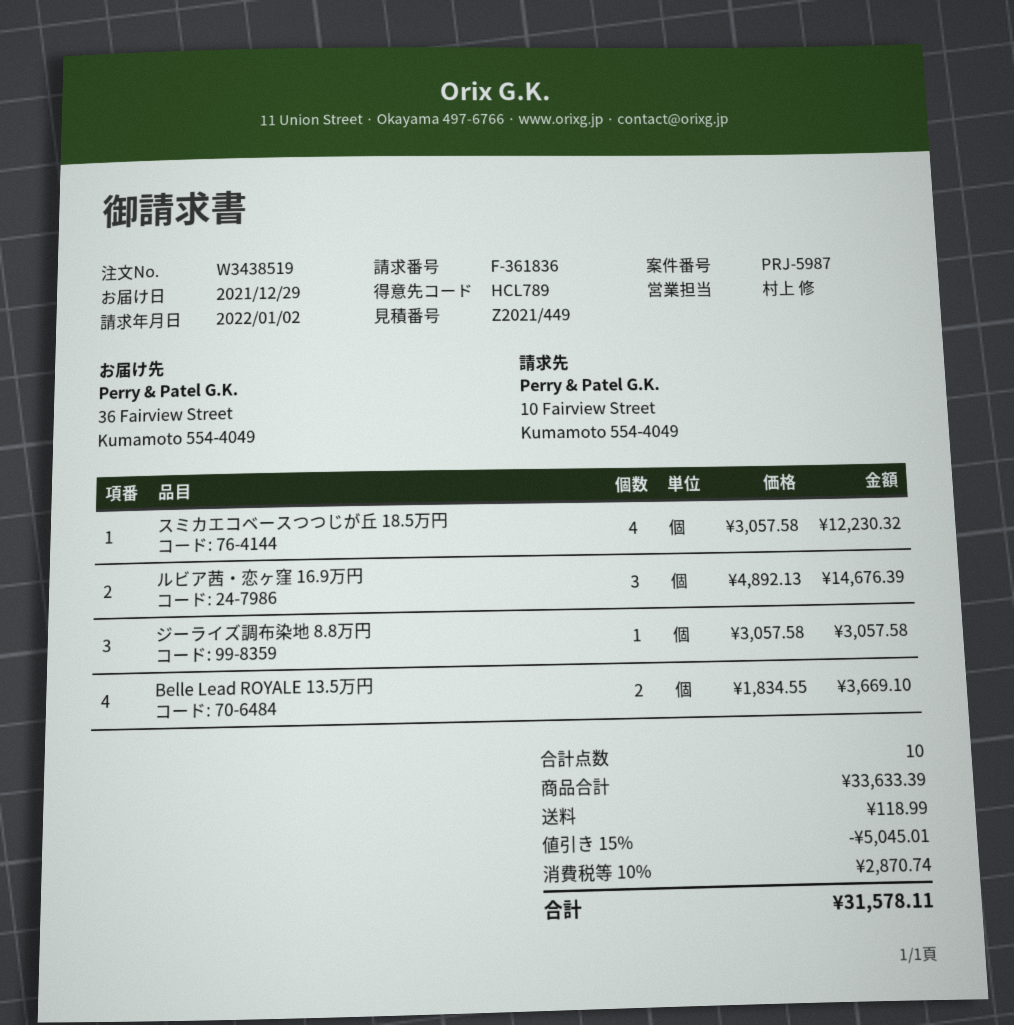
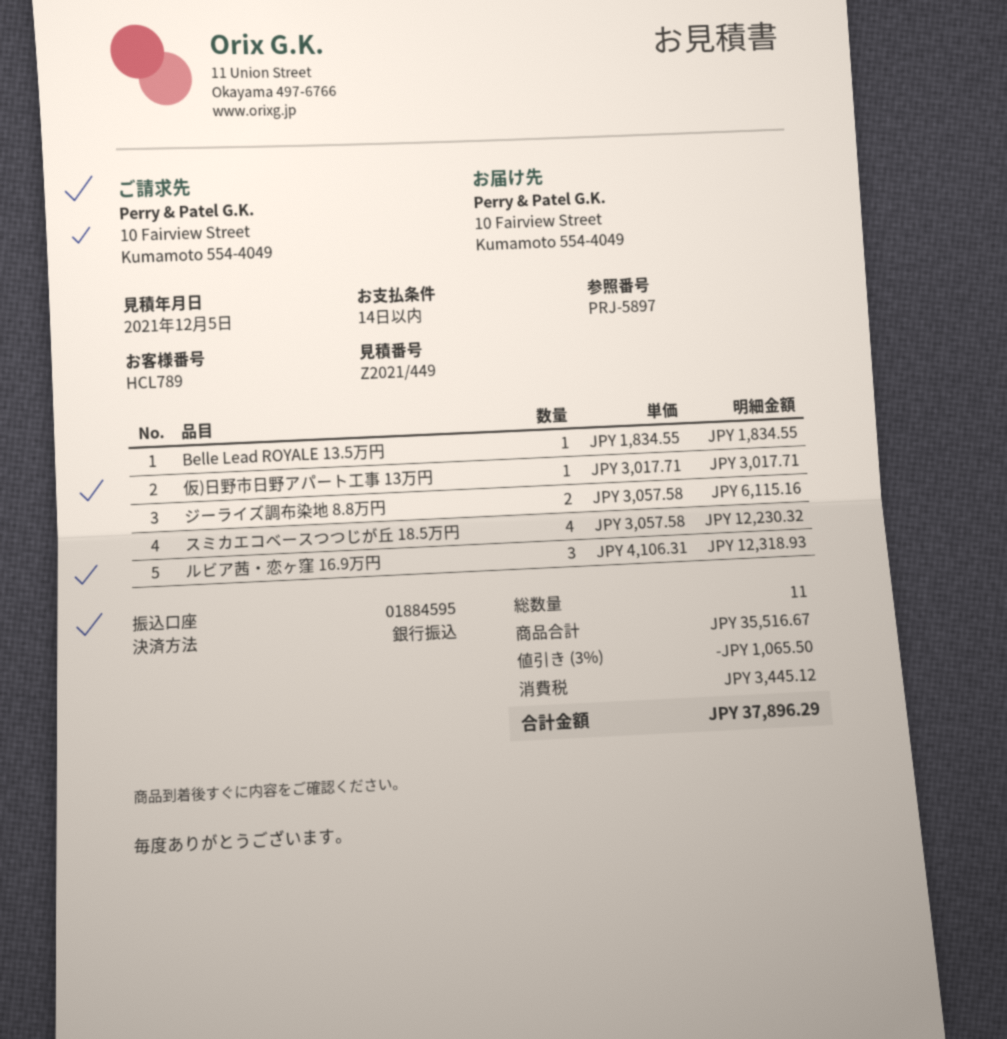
reference: PRJ-5987 -> PRJ-5897
ship to: 36 Fairview Street, Kumamoto 554-4049 -> 10 Fairview Street, Kumamoto 554-4049
ルビア茜・恋ヶ窪 16.9万円: 3 x 4892.13 = 14676.39 -> 3 x 4106.31 = 12318.93
ジーライズ調布染地 8.8万円: 1 x 3057.58 = 3057.58 -> 2 x 3057.58 = 6115.16
Belle Lead ROYALE 13.5万円: 2 x 1834.55 = 3669.10 -> 1 x 1834.55 = 1834.55
仮)日野市日野アパート工事 13万円: none -> 1 x 3017.71 = 3017.71
total quantity: 10 -> 11
subtotal: 33633.39 -> 35516.67
discount: 15% = 5045.01 -> 3% = 1065.50
shipping: 118.99 -> none
tax: 2870.74 -> 3445.12
total: 31578.11 -> 37896.29

